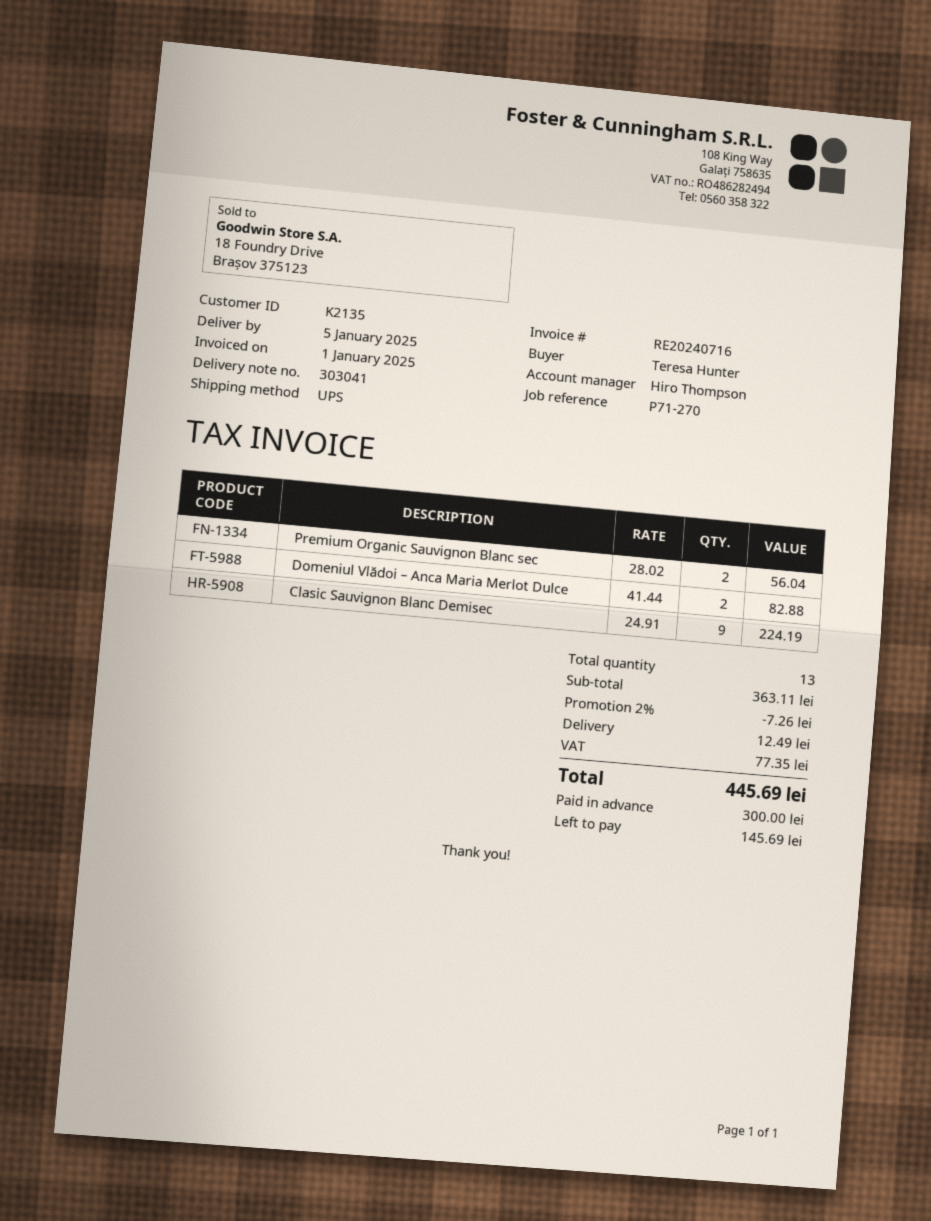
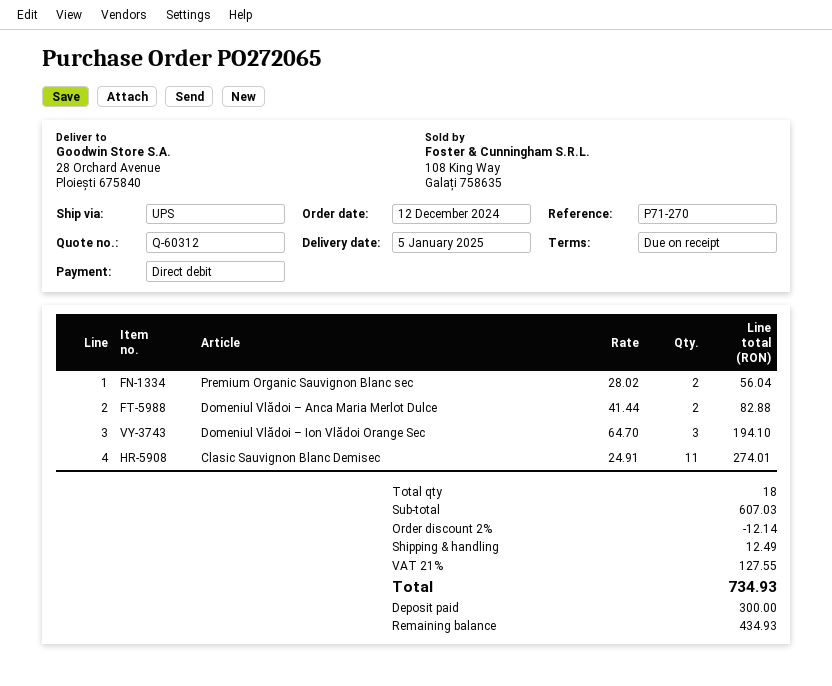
Clasic Sauvignon Blanc Demisec: 9 x 24.91 = 224.19 -> 11 x 24.91 = 274.01
Domeniul Vlădoi – Ion Vlădoi Orange Sec: none -> 3 x 64.70 = 194.10
total quantity: 13 -> 18
subtotal: 363.11 -> 607.03
discount: 2% = 7.26 -> 2% = 12.14
tax: 77.35 -> 127.55
total: 445.69 -> 734.93
balance: 145.69 -> 434.93

